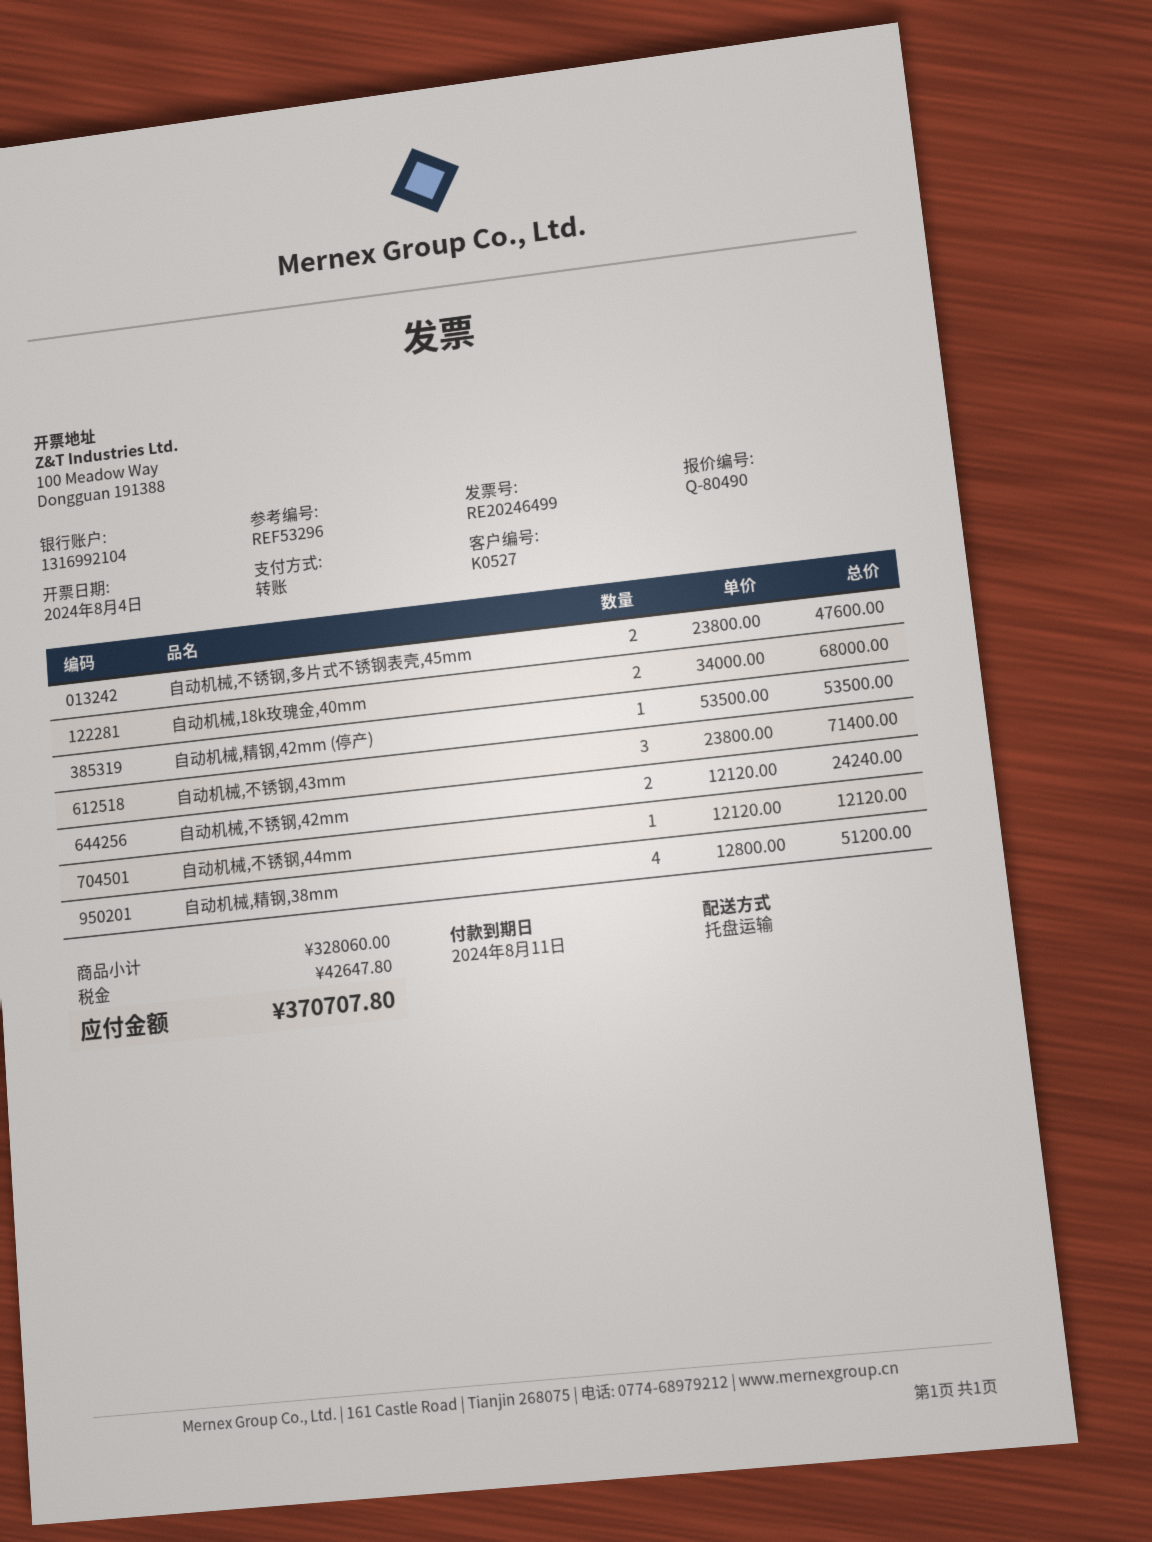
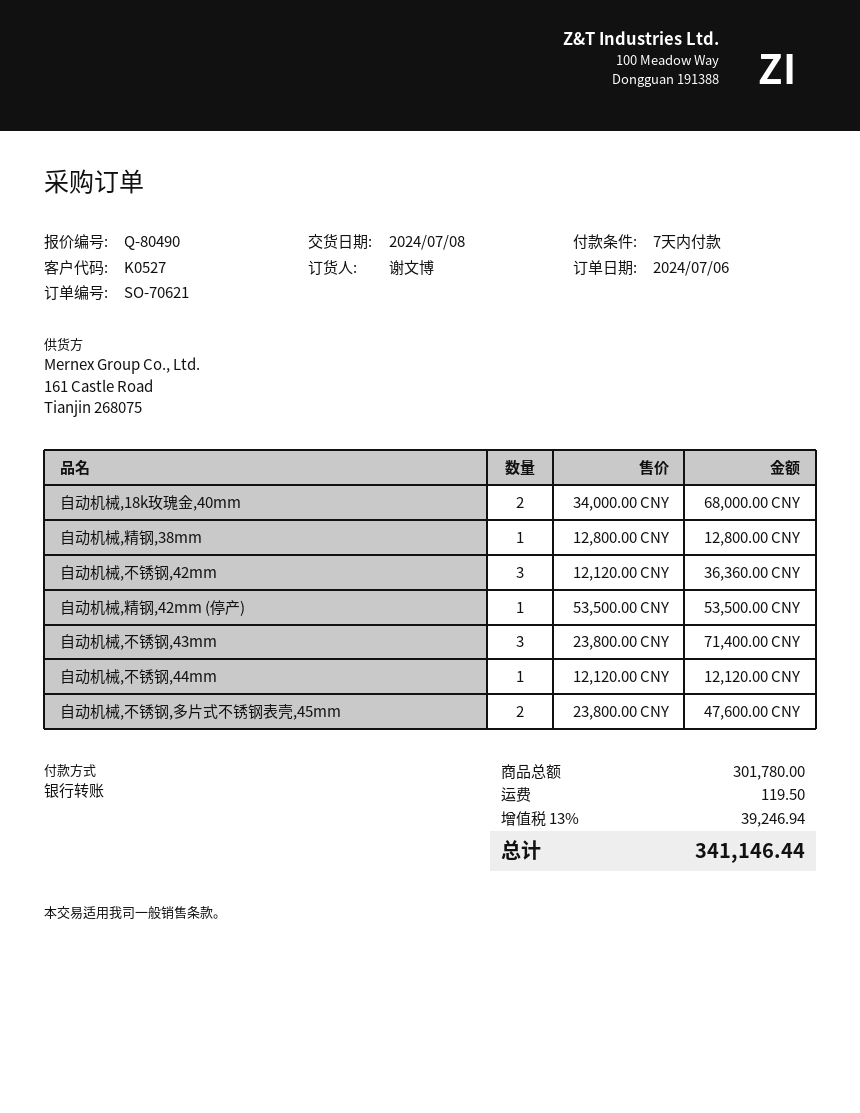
自动机械,不锈钢,42mm: 2 x 12120.00 = 24240.00 -> 3 x 12120.00 = 36360.00
自动机械,精钢,38mm: 4 x 12800.00 = 51200.00 -> 1 x 12800.00 = 12800.00
subtotal: 328060.00 -> 301780.00
shipping: none -> 119.50
tax: 42647.80 -> 39246.94
total: 370707.80 -> 341146.44

